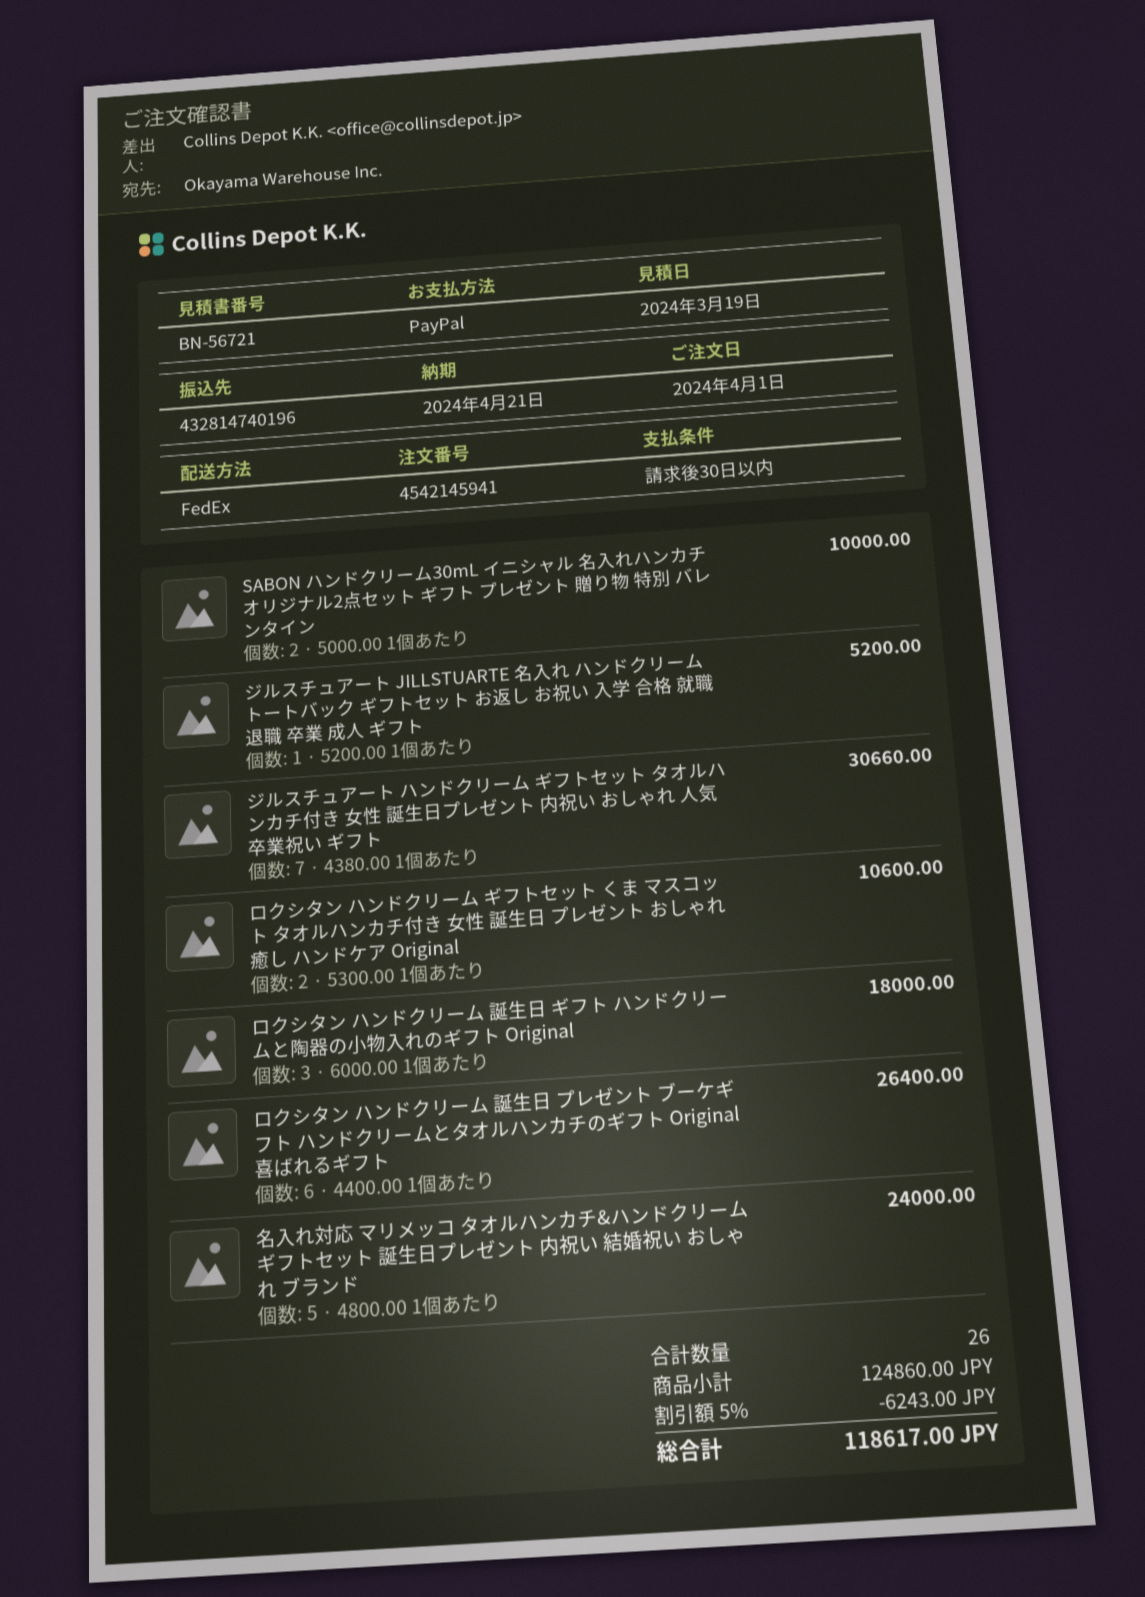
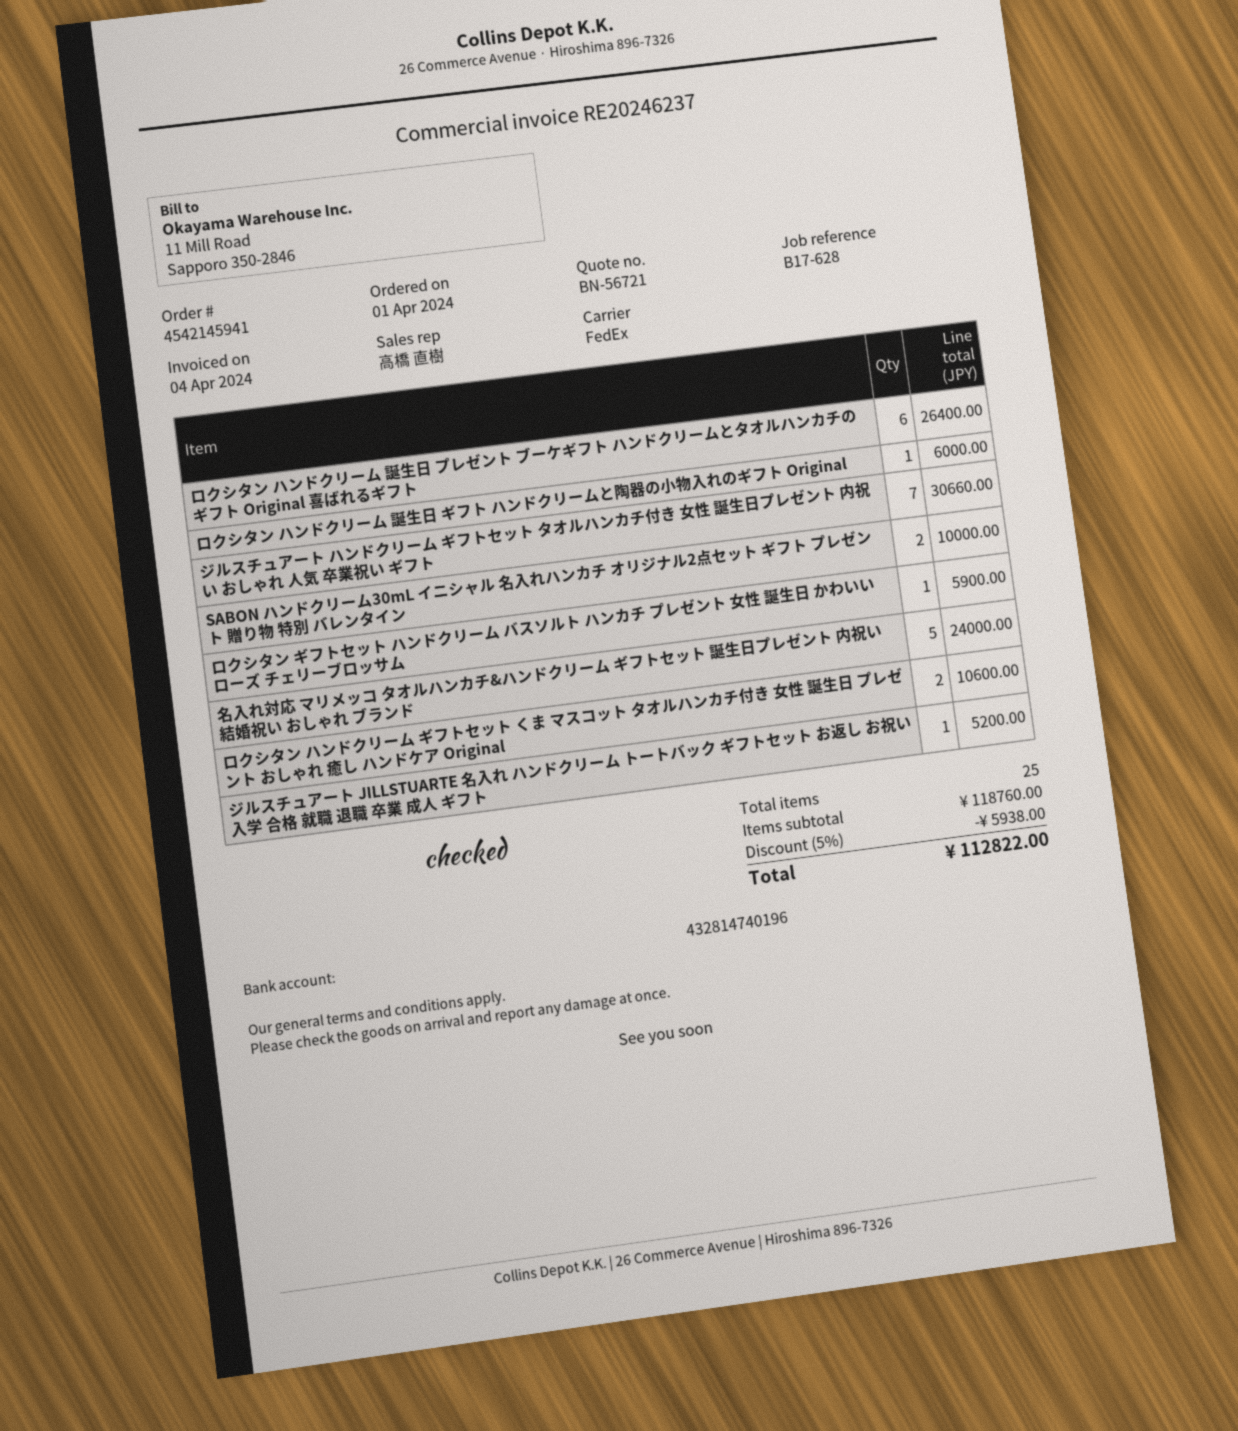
ロクシタン ハンドクリーム 誕生日 ギフト ハンドクリームと陶器の小物入れのギフト Original: 3 for 18000.00 -> 1 for 6000.00
ロクシタン ギフトセット ハンドクリーム バスソルト ハンカチ プレゼント 女性 誕生日 かわいい ローズ チェリーブロッサム: none -> 1 for 5900.00
total quantity: 26 -> 25
subtotal: 124860.00 -> 118760.00
discount: 5% = 6243.00 -> 5% = 5938.00
total: 118617.00 -> 112822.00

